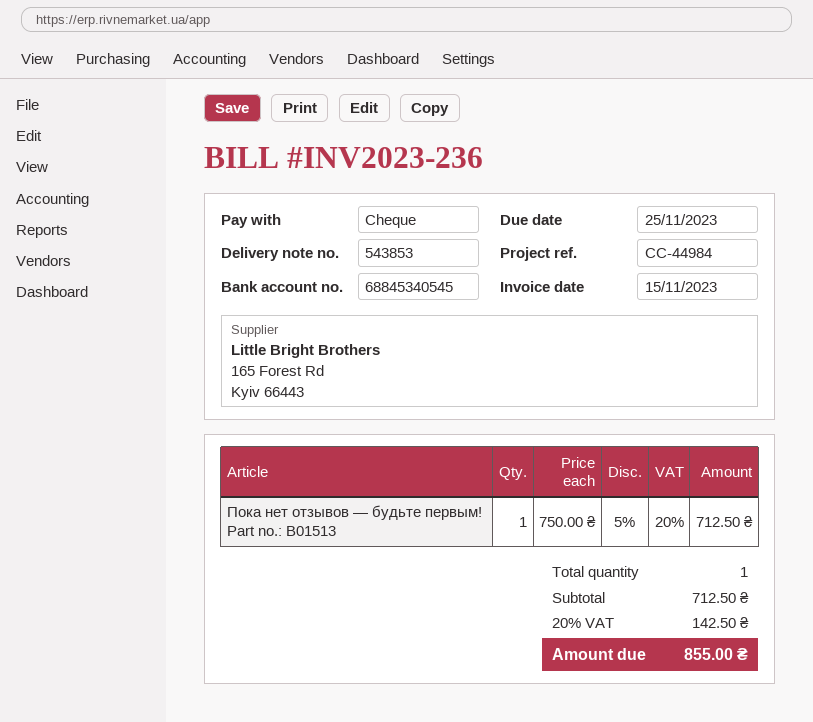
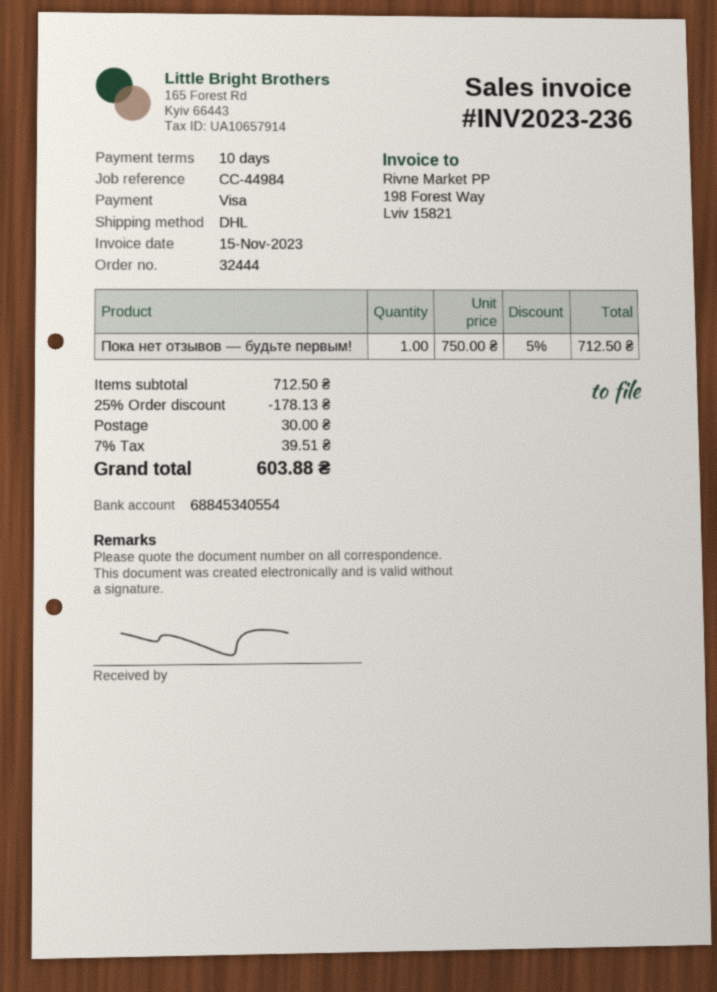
payment method: cheque -> Visa
bank account: 68845340545 -> 68845340554
discount: none -> 25% = 178.13
shipping: none -> 30.00
tax: 20% = 142.50 -> 7% = 39.51
total: 855.00 -> 603.88

